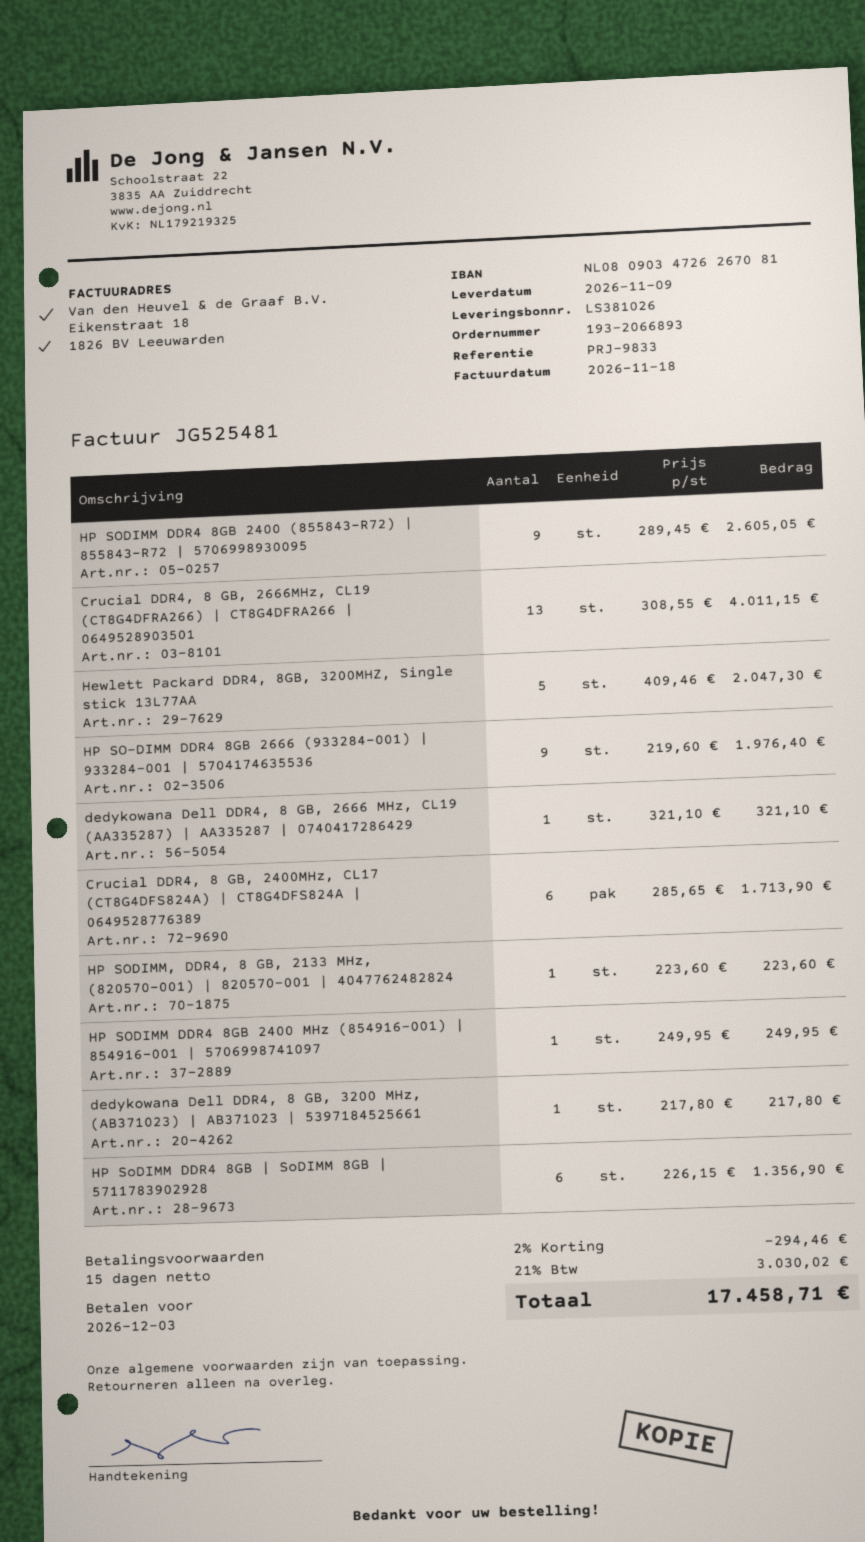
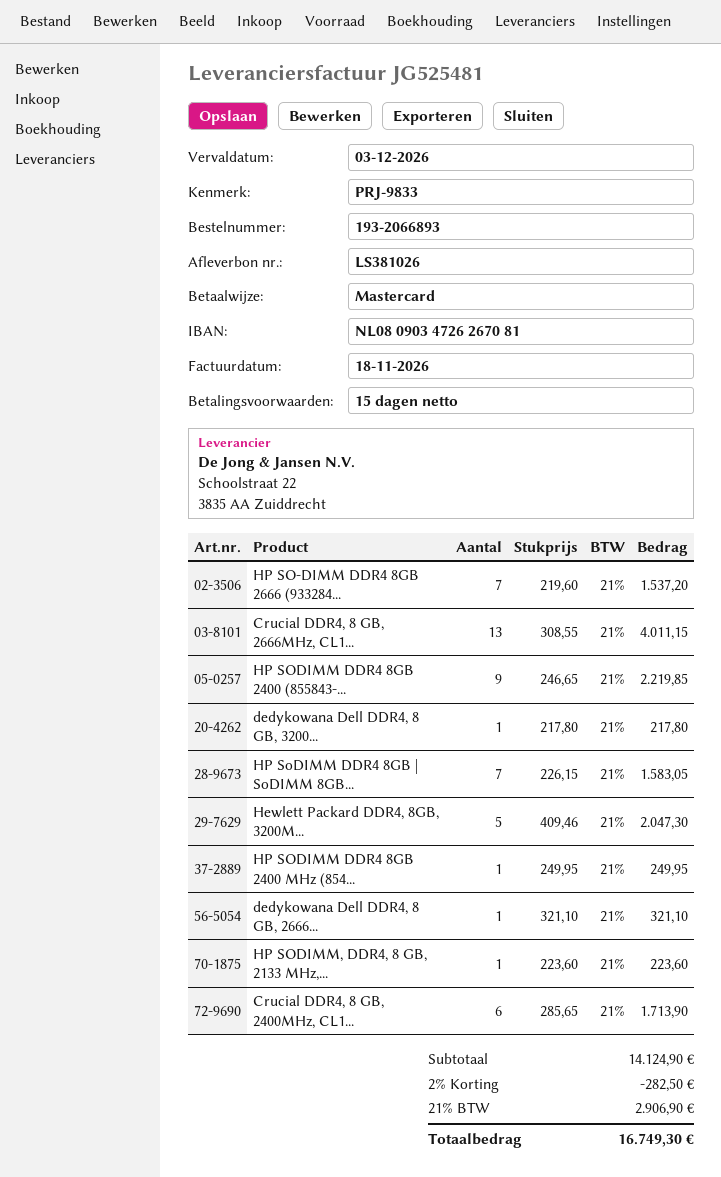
HP SODIMM DDR4 8GB 2400 (855843-R72) | 855843-R72 | 5706998930095: 9 x 289.45 = 2605.05 -> 9 x 246.65 = 2219.85
HP SO-DIMM DDR4 8GB 2666 (933284-001) | 933284-001 | 5704174635536: 9 x 219.60 = 1976.40 -> 7 x 219.60 = 1537.20
HP SoDIMM DDR4 8GB | SoDIMM 8GB | 5711783902928: 6 x 226.15 = 1356.90 -> 7 x 226.15 = 1583.05
discount: 2% = 294.46 -> 2% = 282.50
tax: 21% = 3030.02 -> 21% = 2906.90
total: 17458.71 -> 16749.30

